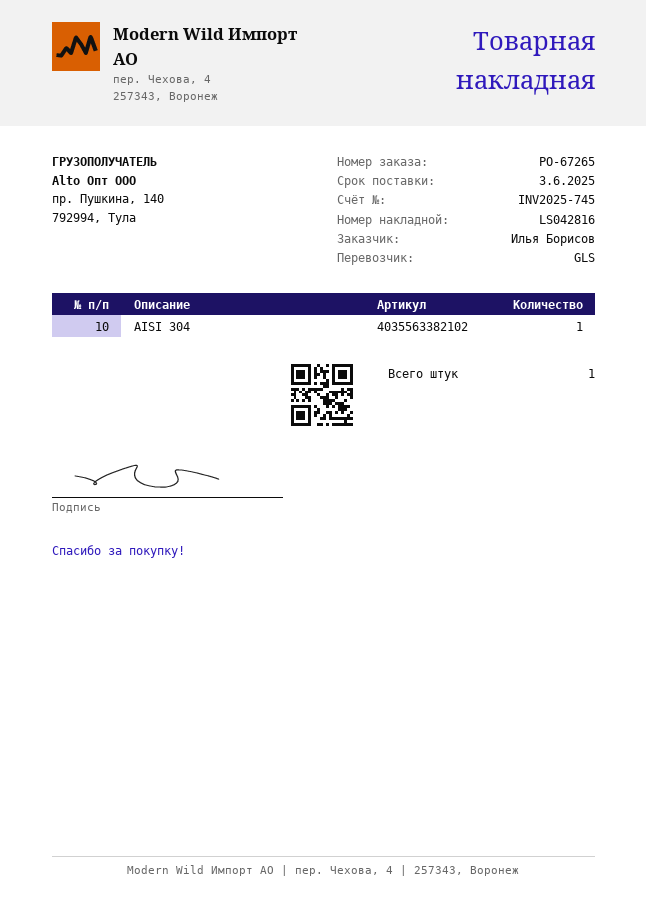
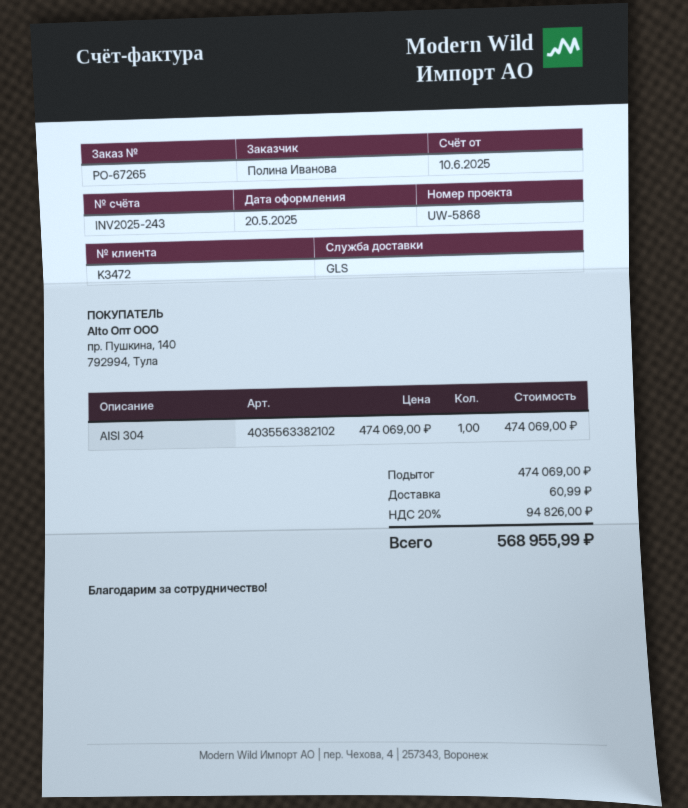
invoice number: INV2025-745 -> INV2025-243
ordered by: Илья Борисов -> Полина Иванова

